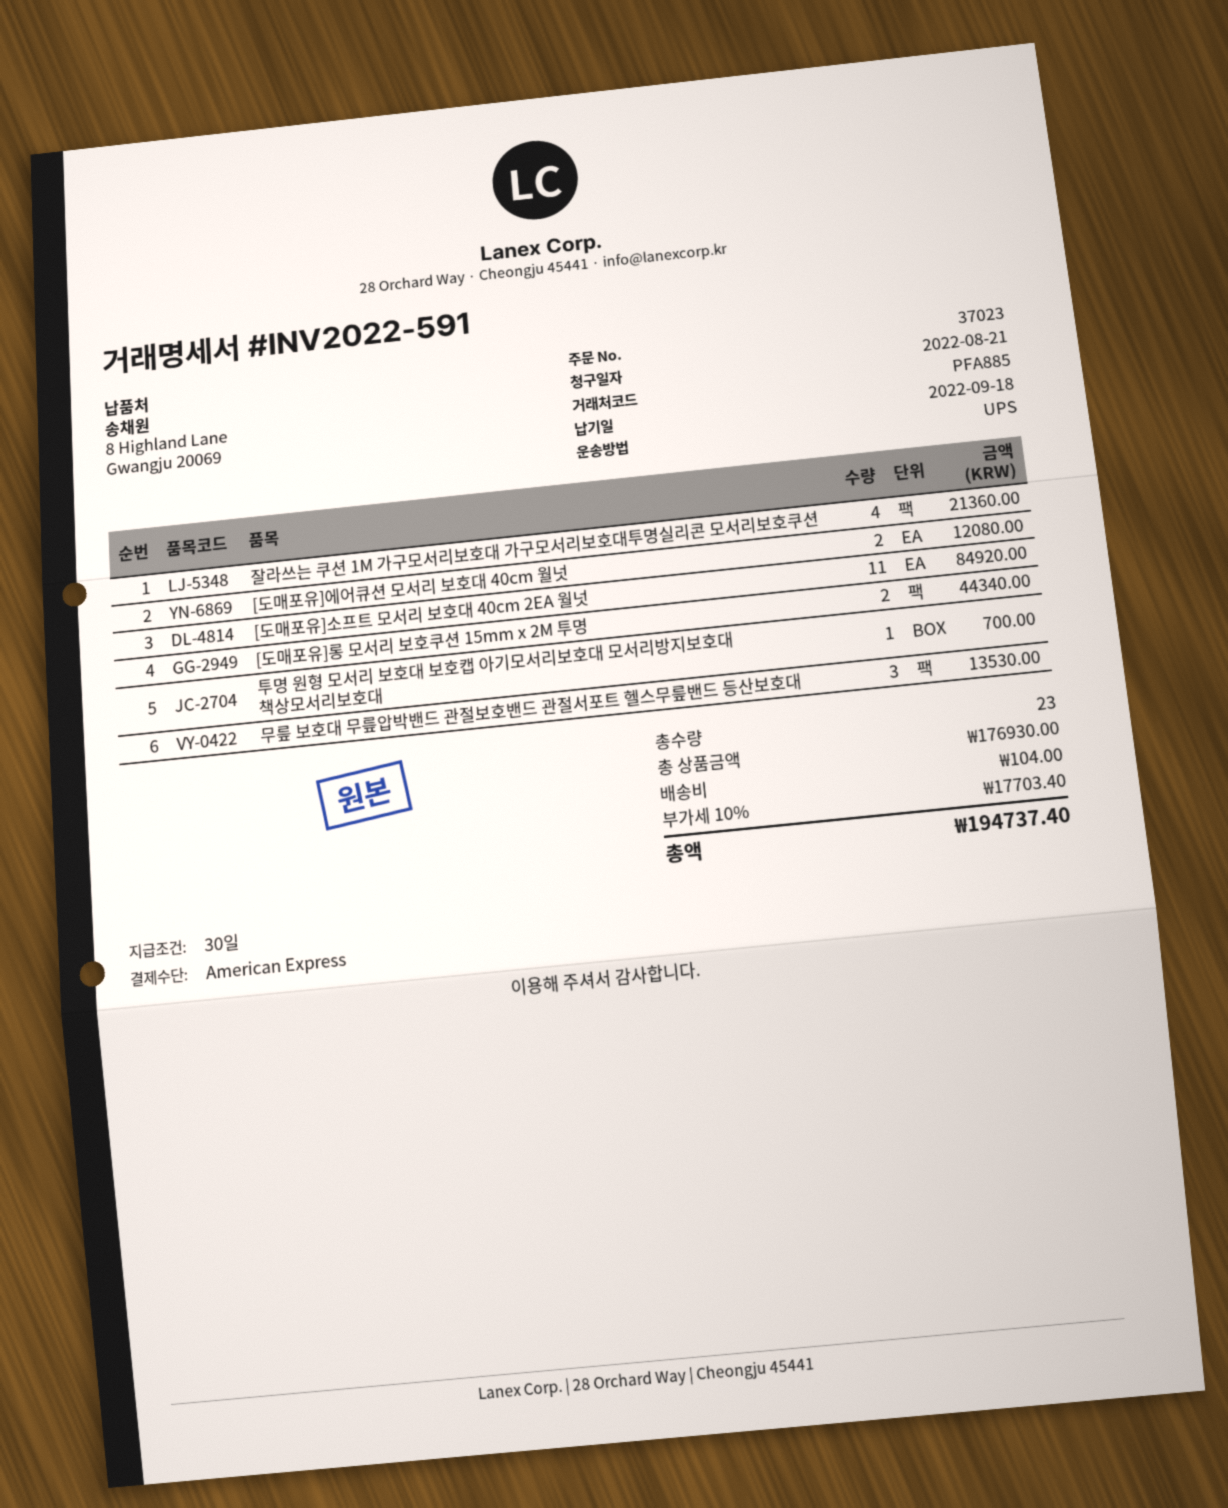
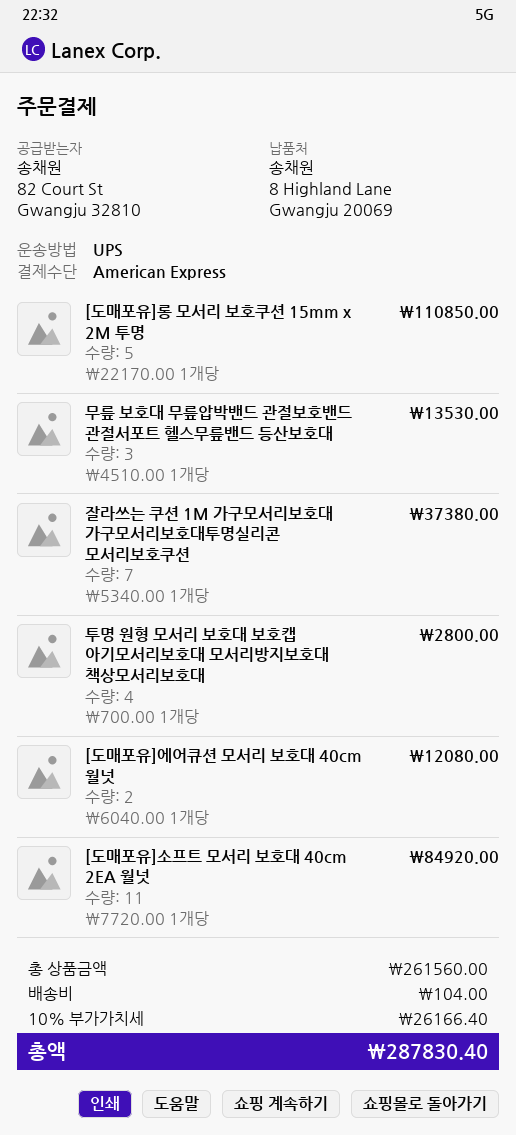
잘라쓰는 쿠션 1M 가구모서리보호대 가구모서리보호대투명실리콘 모서리보호쿠션: 4 for 21360.00 -> 7 for 37380.00
[도매포유]롱 모서리 보호쿠션 15mm x 2M 투명: 2 for 44340.00 -> 5 for 110850.00
투명 원형 모서리 보호대 보호캡 아기모서리보호대 모서리방지보호대 책상모서리보호대: 1 for 700.00 -> 4 for 2800.00
subtotal: 176930.00 -> 261560.00
tax: 10% = 17703.40 -> 10% = 26166.40
total: 194737.40 -> 287830.40

